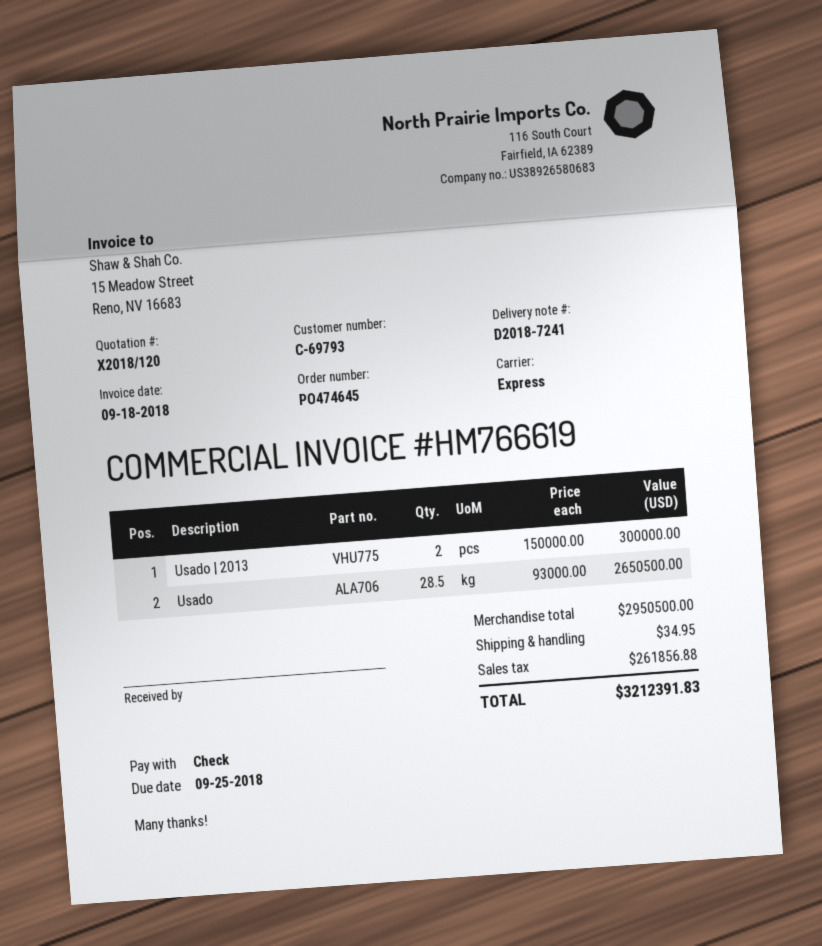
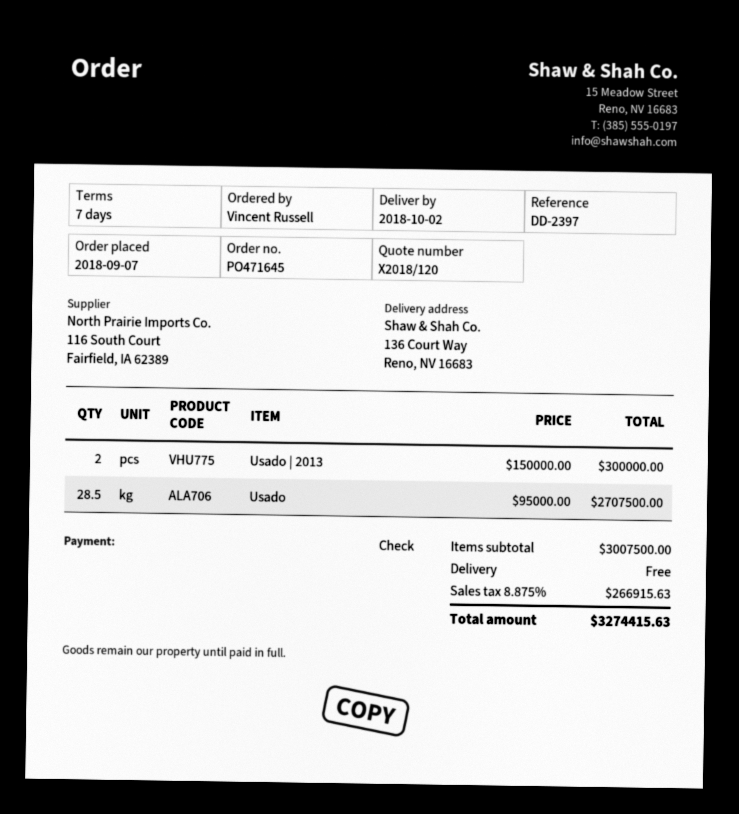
order number: PO474645 -> PO471645
Usado: 28.5 x 93000.00 = 2650500.00 -> 28.5 x 95000.00 = 2707500.00
subtotal: 2950500.00 -> 3007500.00
shipping: 34.95 -> 0.00
tax: 261856.88 -> 266915.63
total: 3212391.83 -> 3274415.63

